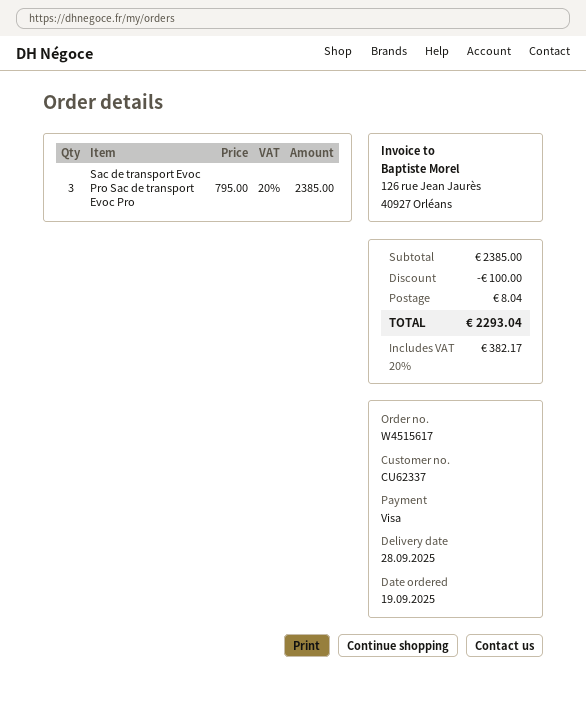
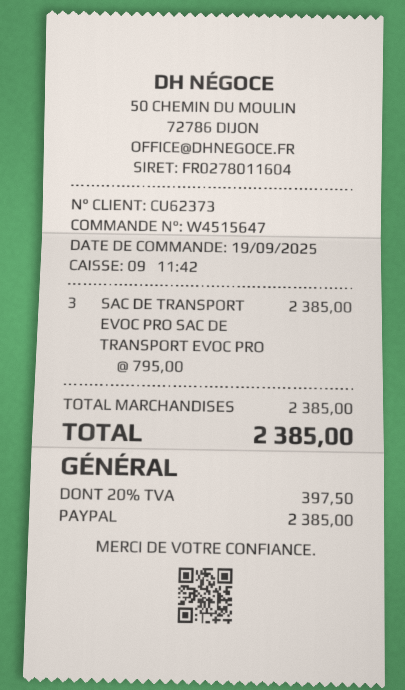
order number: W4515617 -> W4515647
customer number: CU62337 -> CU62373
payment method: Visa -> PayPal
discount: 100.00 -> none
shipping: 8.04 -> none
tax: 20% = 382.17 -> 20% = 397.50
total: 2293.04 -> 2385.00

